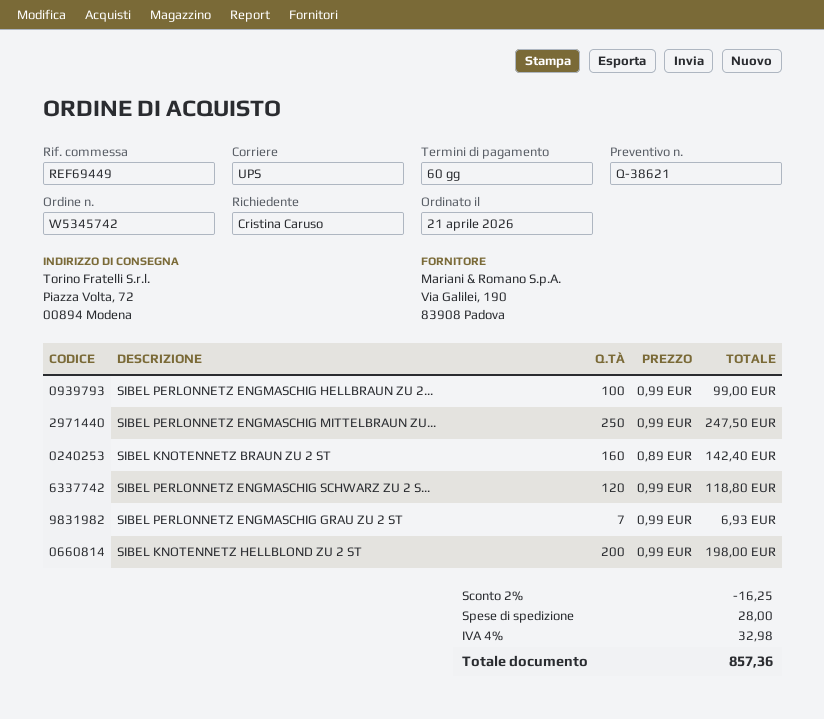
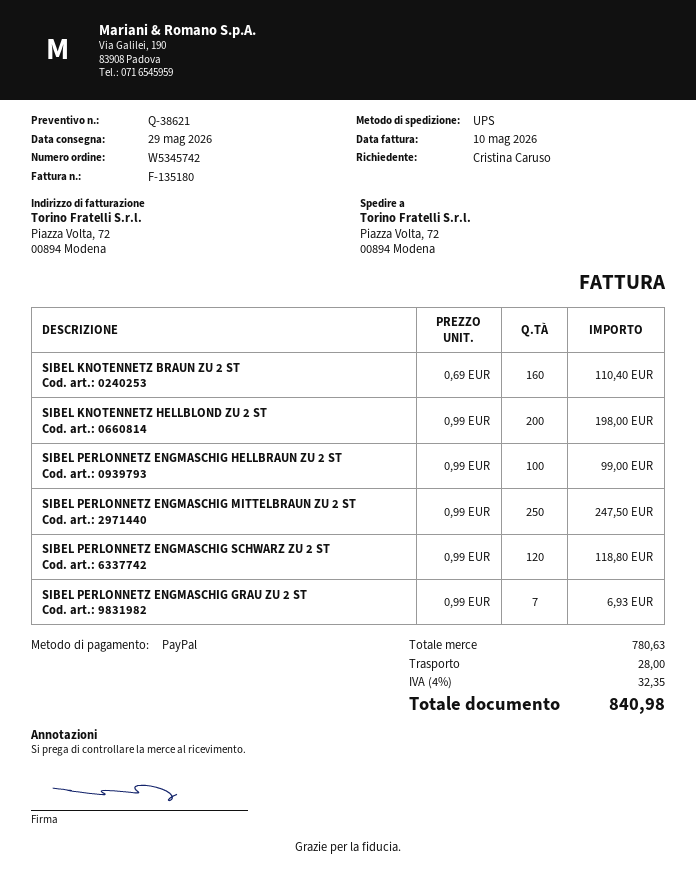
SIBEL KNOTENNETZ BRAUN ZU 2 ST: 160 x 0.89 = 142.40 -> 160 x 0.69 = 110.40
discount: 2% = 16.25 -> none
tax: 4% = 32.98 -> 4% = 32.35
total: 857.36 -> 840.98

